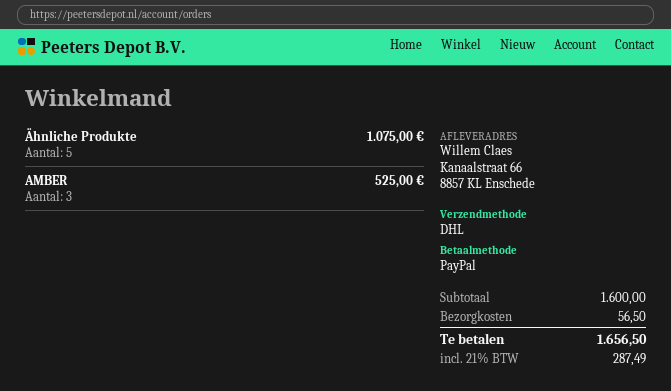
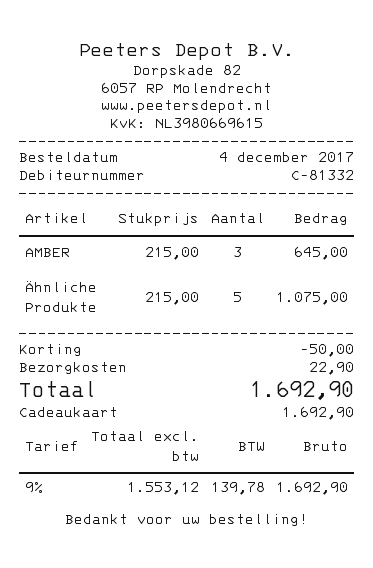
payment method: PayPal -> gift card
AMBER: 3 for 525.00 -> 3 for 645.00
discount: none -> 50.00
shipping: 56.50 -> 22.90
tax: 21% = 287.49 -> 9% = 139.78
total: 1656.50 -> 1692.90

